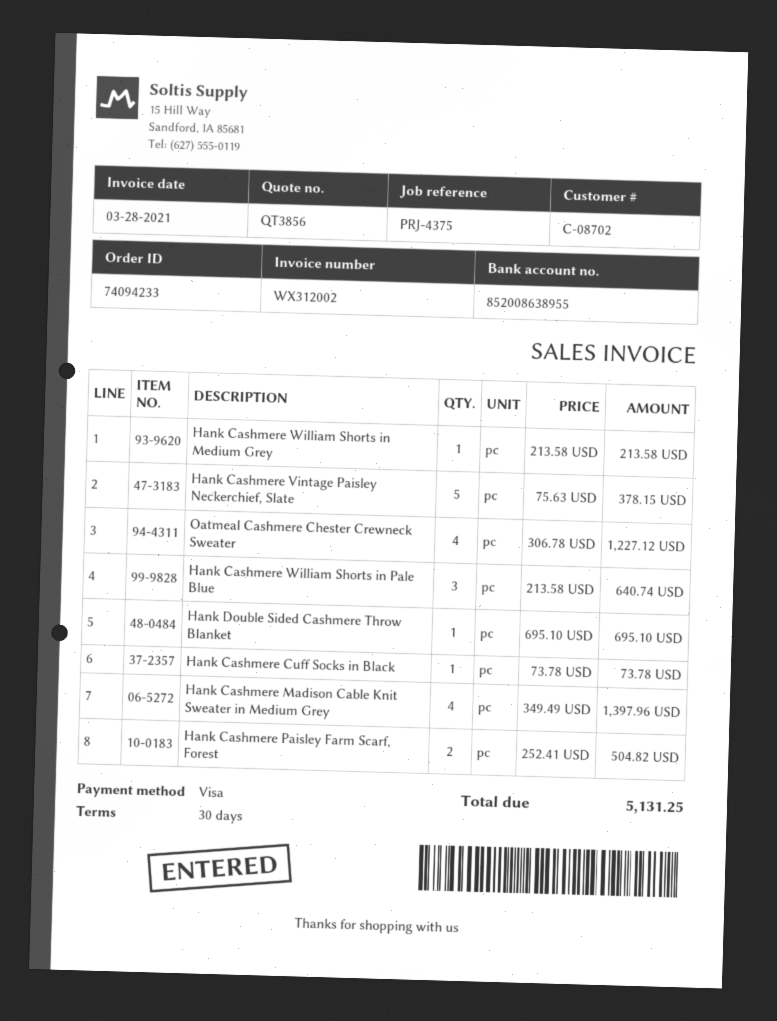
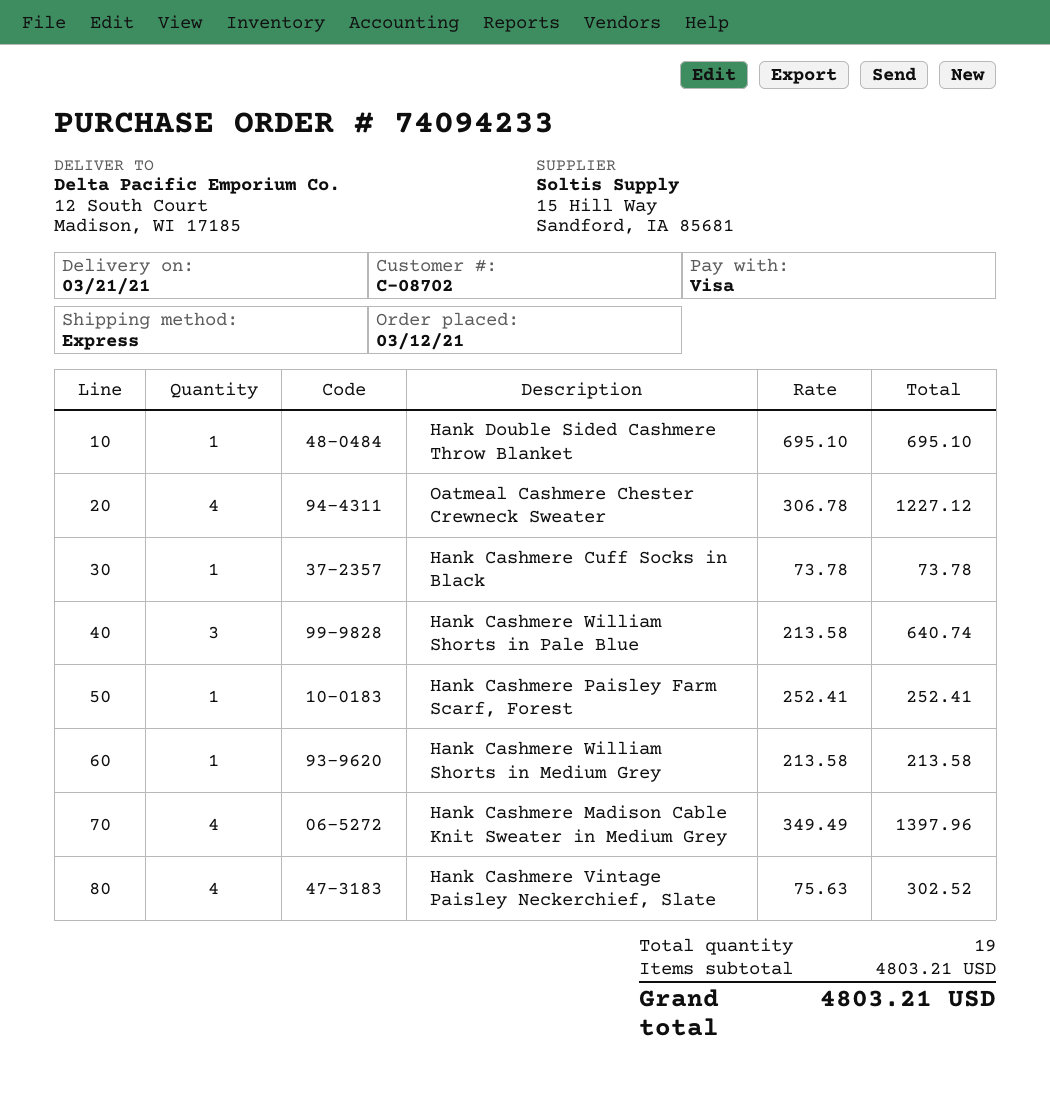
Hank Cashmere Vintage Paisley Neckerchief, Slate: 5 x 75.63 = 378.15 -> 4 x 75.63 = 302.52
Hank Cashmere Paisley Farm Scarf, Forest: 2 x 252.41 = 504.82 -> 1 x 252.41 = 252.41
total: 5131.25 -> 4803.21

